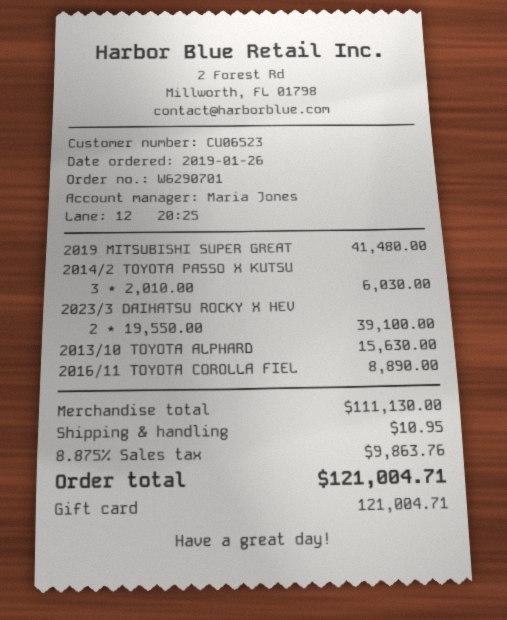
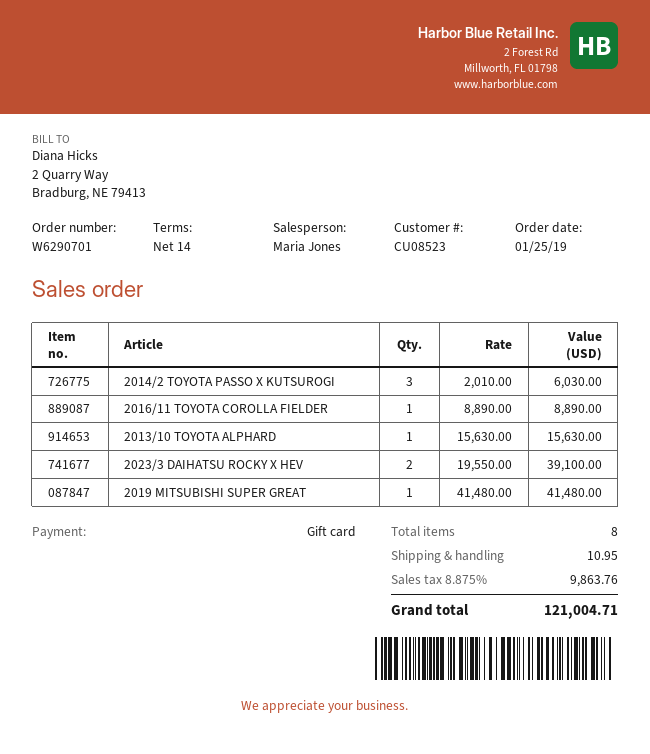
order date: 2019-01-26 -> 2019-01-25
customer number: CU06523 -> CU08523

